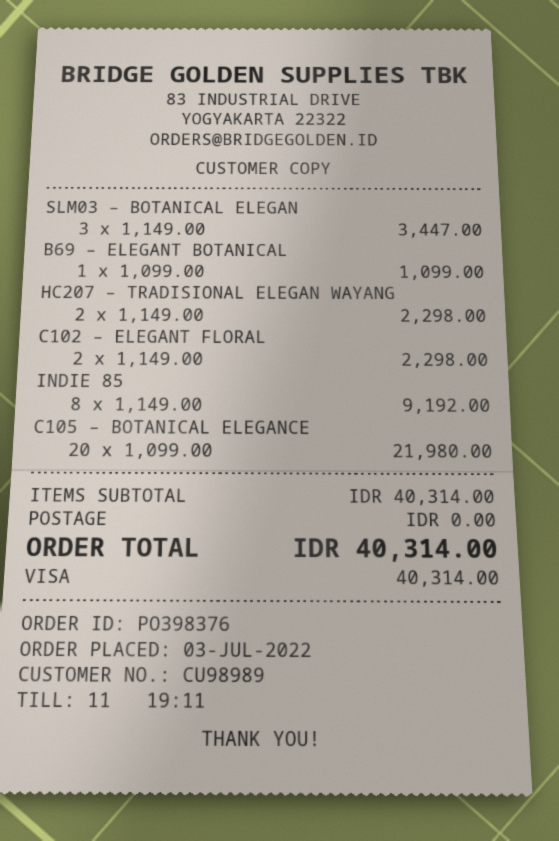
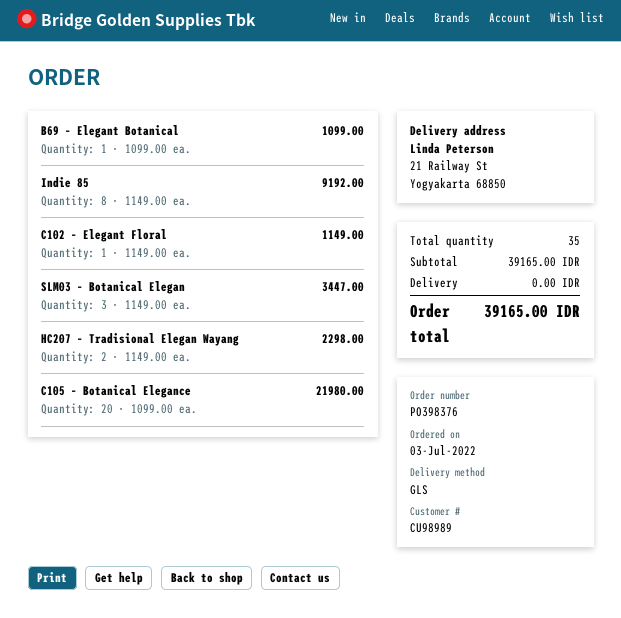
C102 – ELEGANT FLORAL: 2 x 1149.00 = 2298.00 -> 1 x 1149.00 = 1149.00
subtotal: 40314.00 -> 39165.00
total: 40314.00 -> 39165.00

